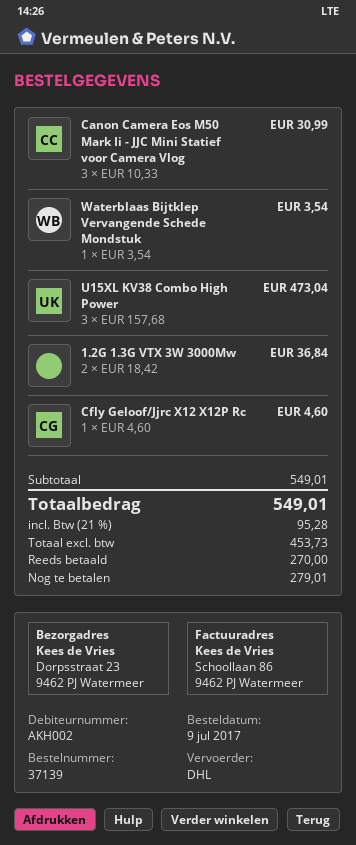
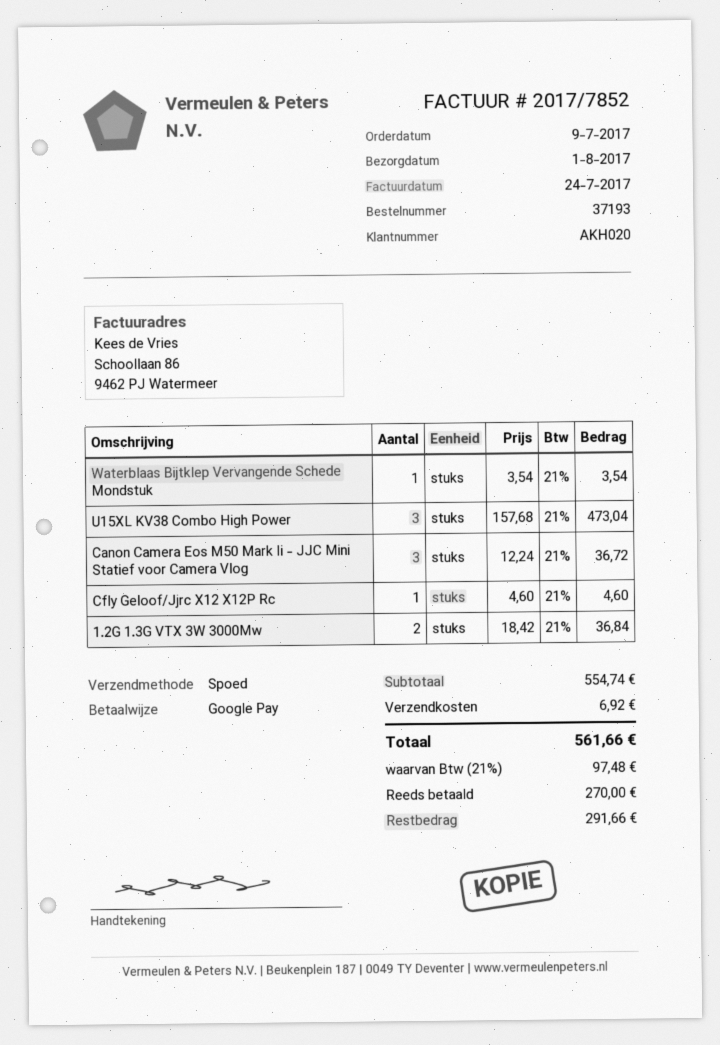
order number: 37139 -> 37193
customer number: AKH002 -> AKH020
shipping method: DHL -> express
Canon Camera Eos M50 Mark Ii - JJC Mini Statief voor Camera Vlog: 3 x 10.33 = 30.99 -> 3 x 12.24 = 36.72
subtotal: 549.01 -> 554.74
shipping: none -> 6.92
tax: 21% = 95.28 -> 21% = 97.48
total: 549.01 -> 561.66
balance: 279.01 -> 291.66

